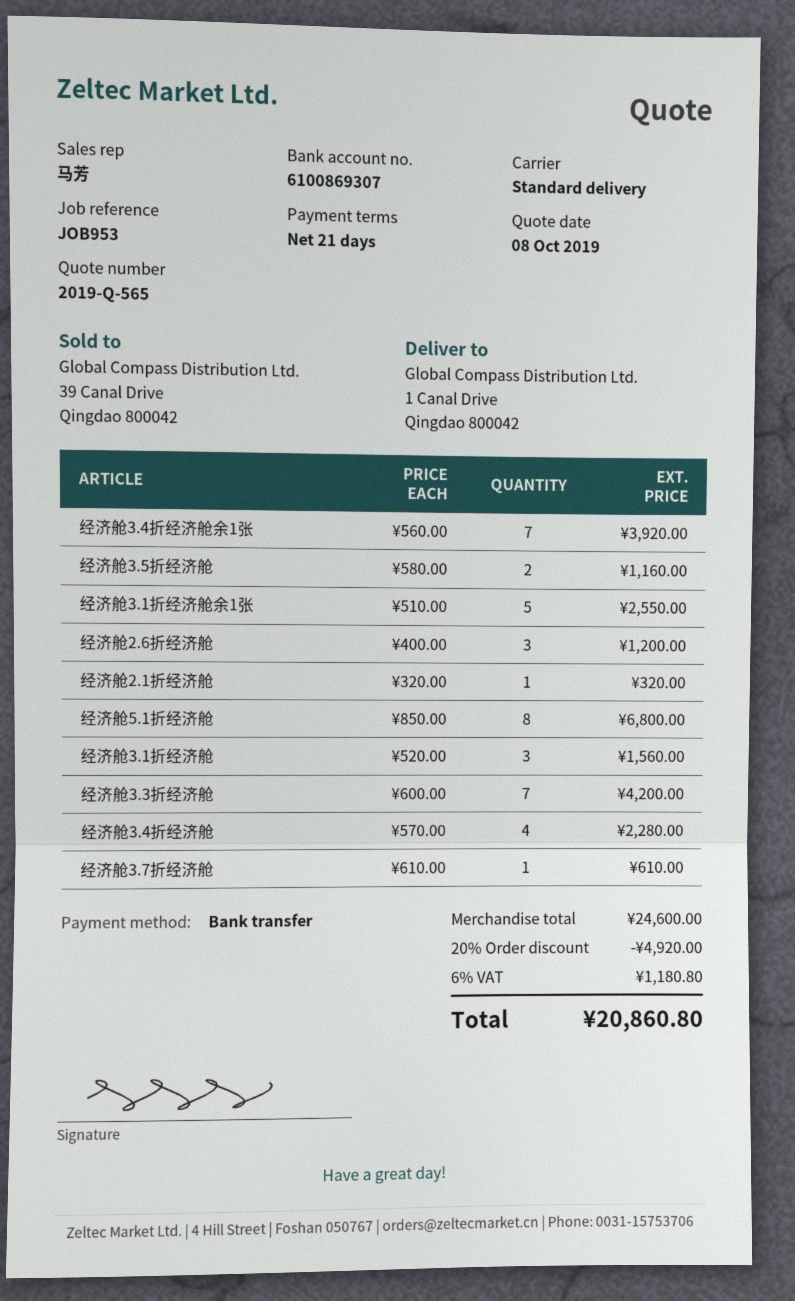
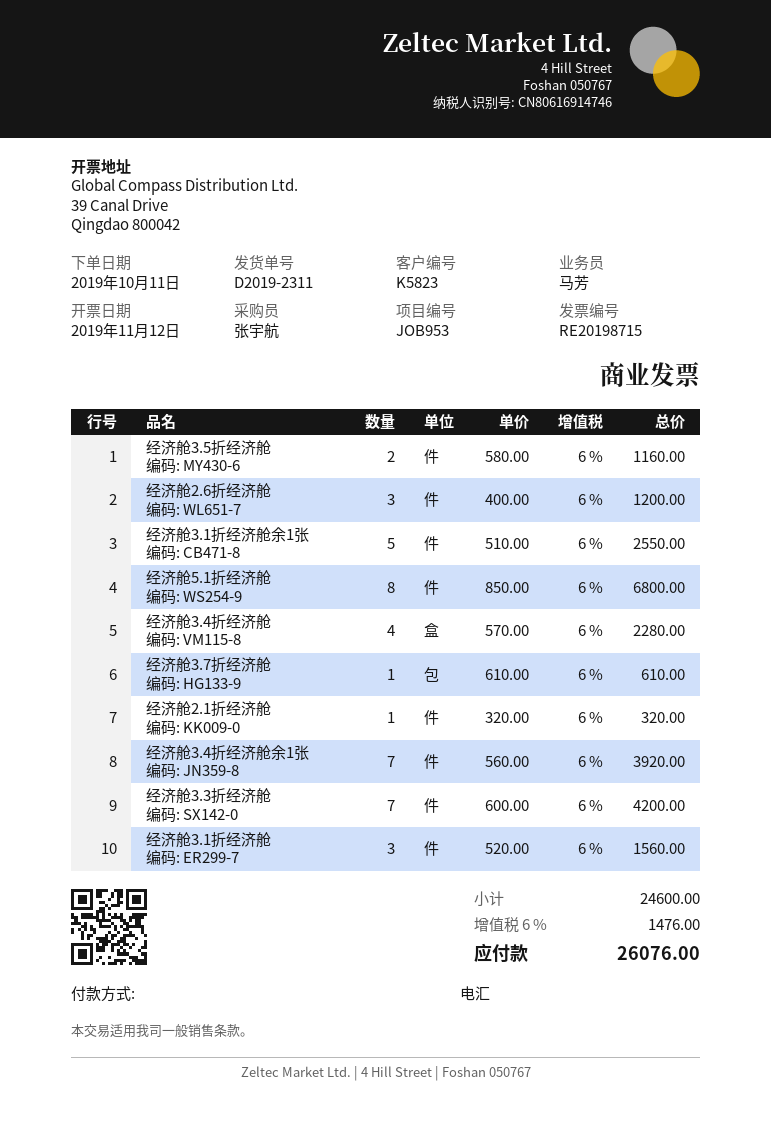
discount: 20% = 4920.00 -> none
tax: 6% = 1180.80 -> 6% = 1476.00
total: 20860.80 -> 26076.00

